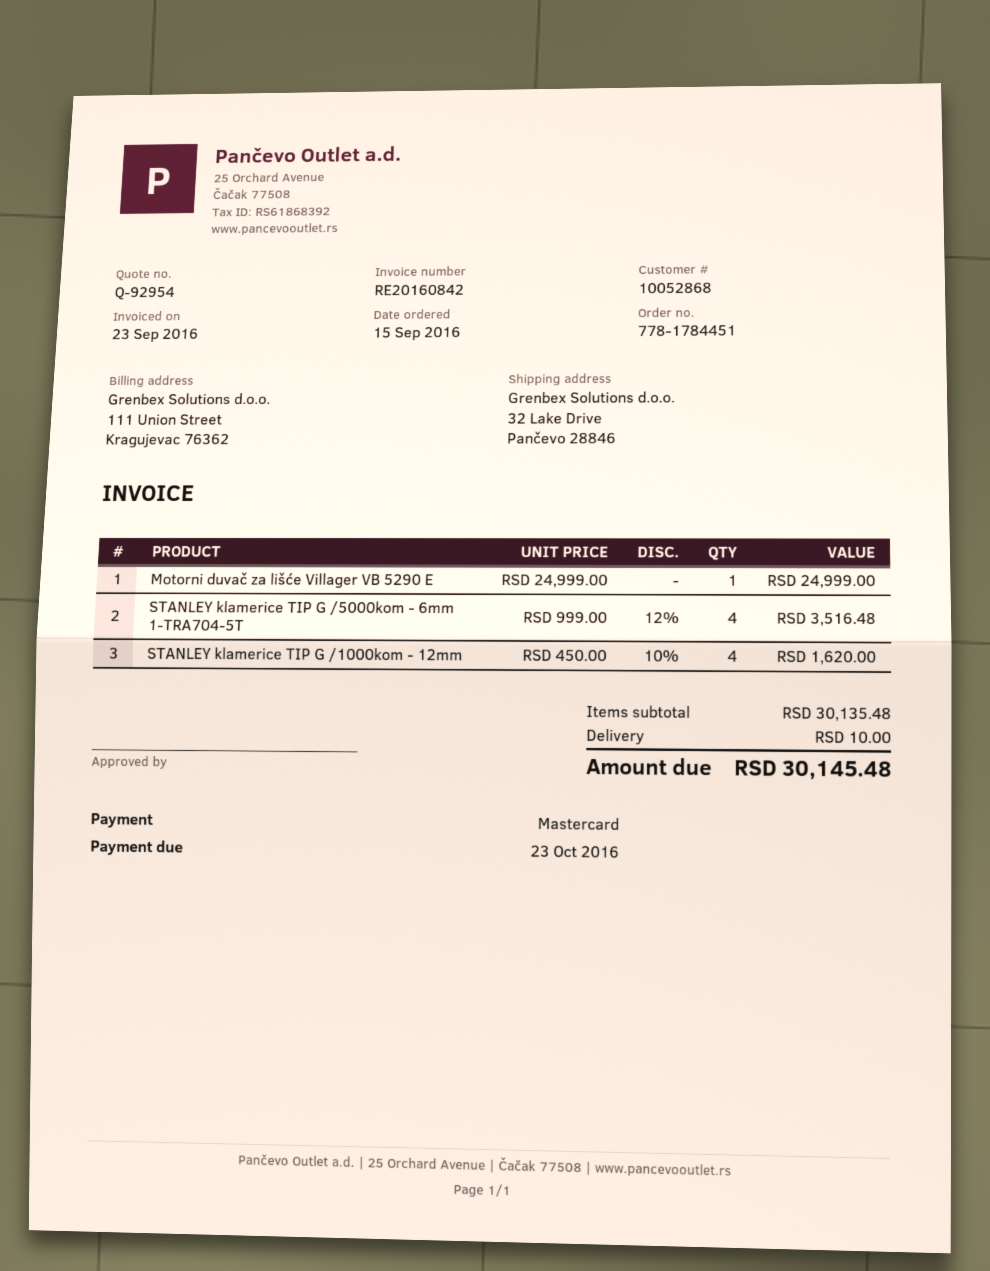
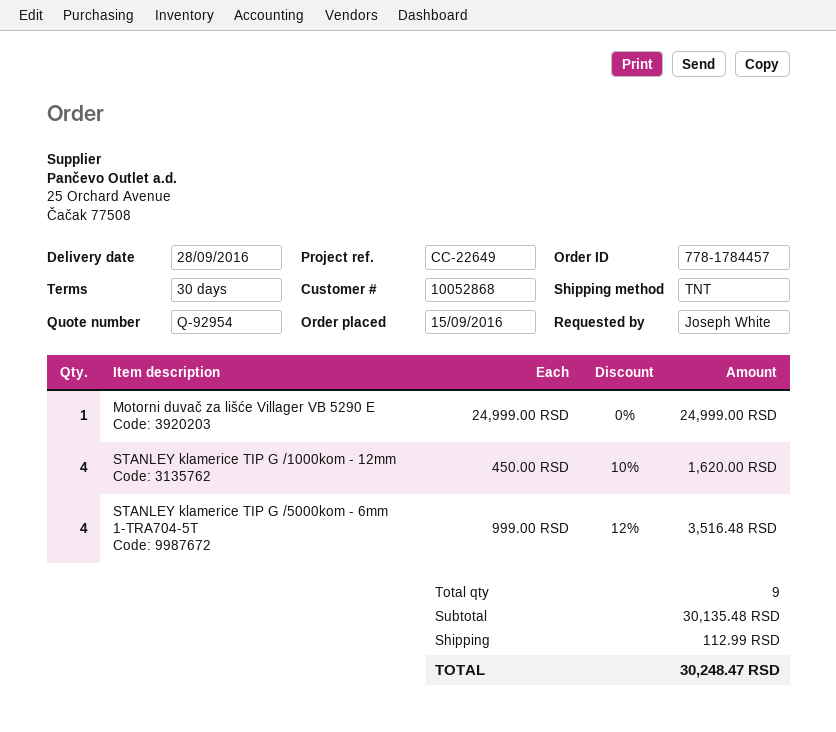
order number: 778-1784451 -> 778-1784457
shipping: 10.00 -> 112.99
total: 30145.48 -> 30248.47

